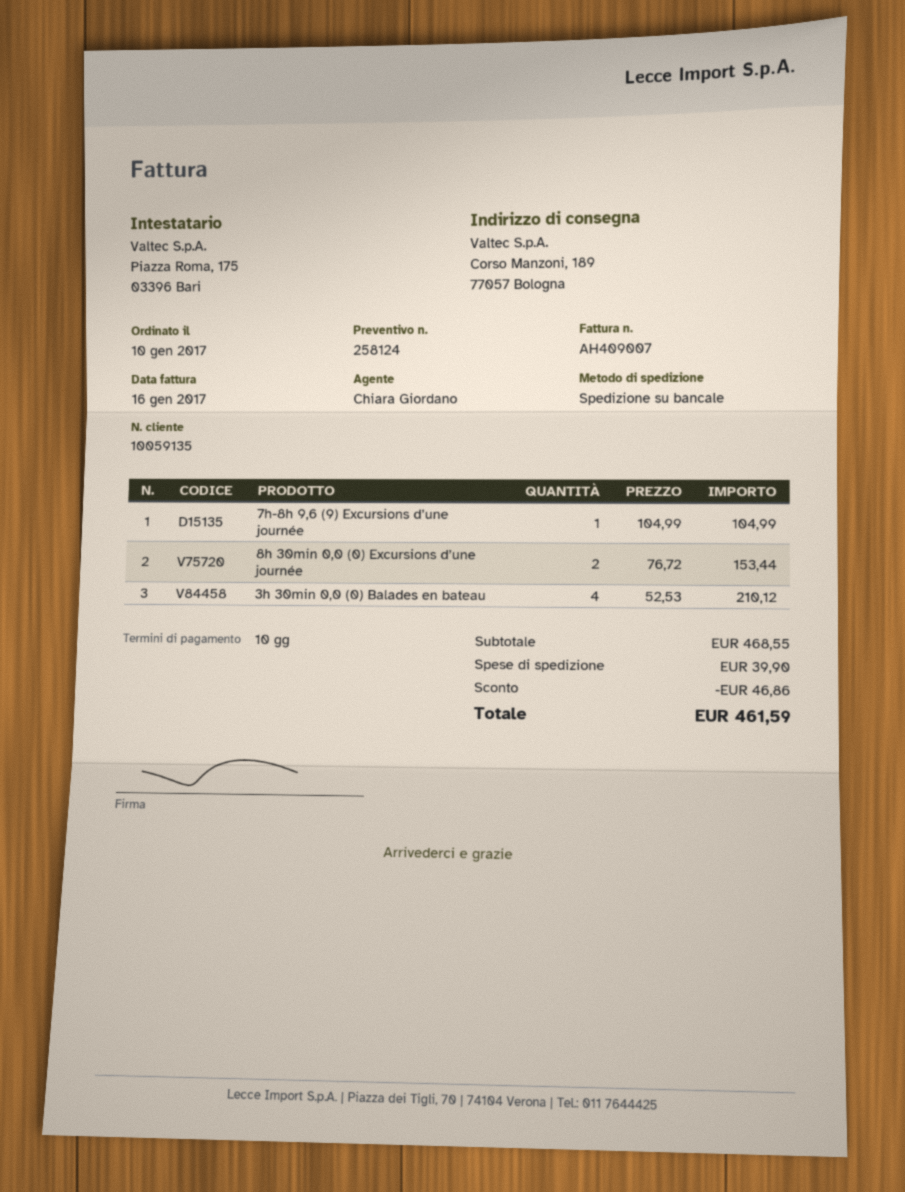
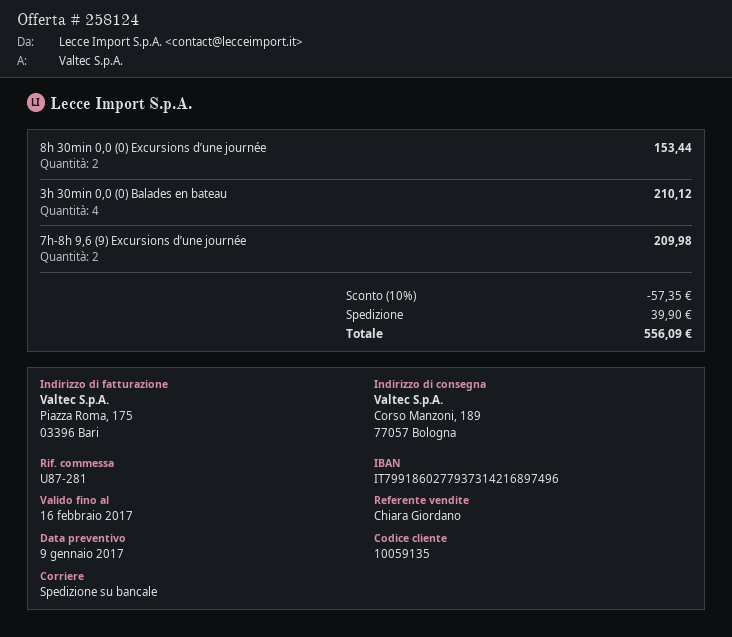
7h-8h 9,6 (9) Excursions d’une journée: 1 for 104.99 -> 2 for 209.98
discount: 46.86 -> 57.35
total: 461.59 -> 556.09

